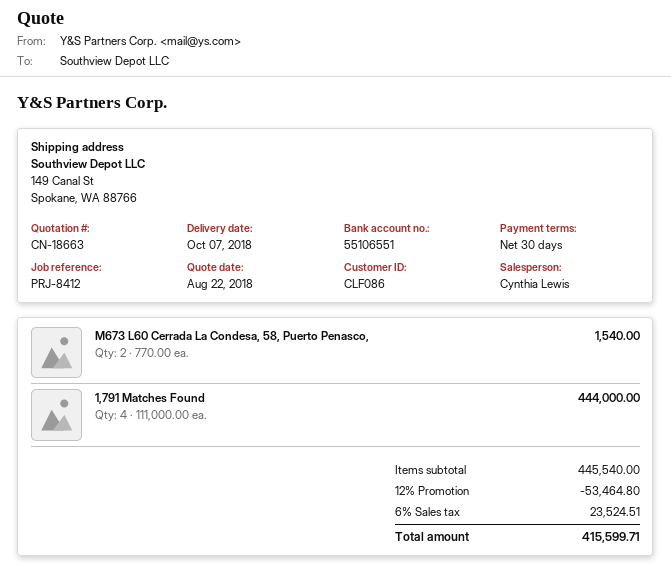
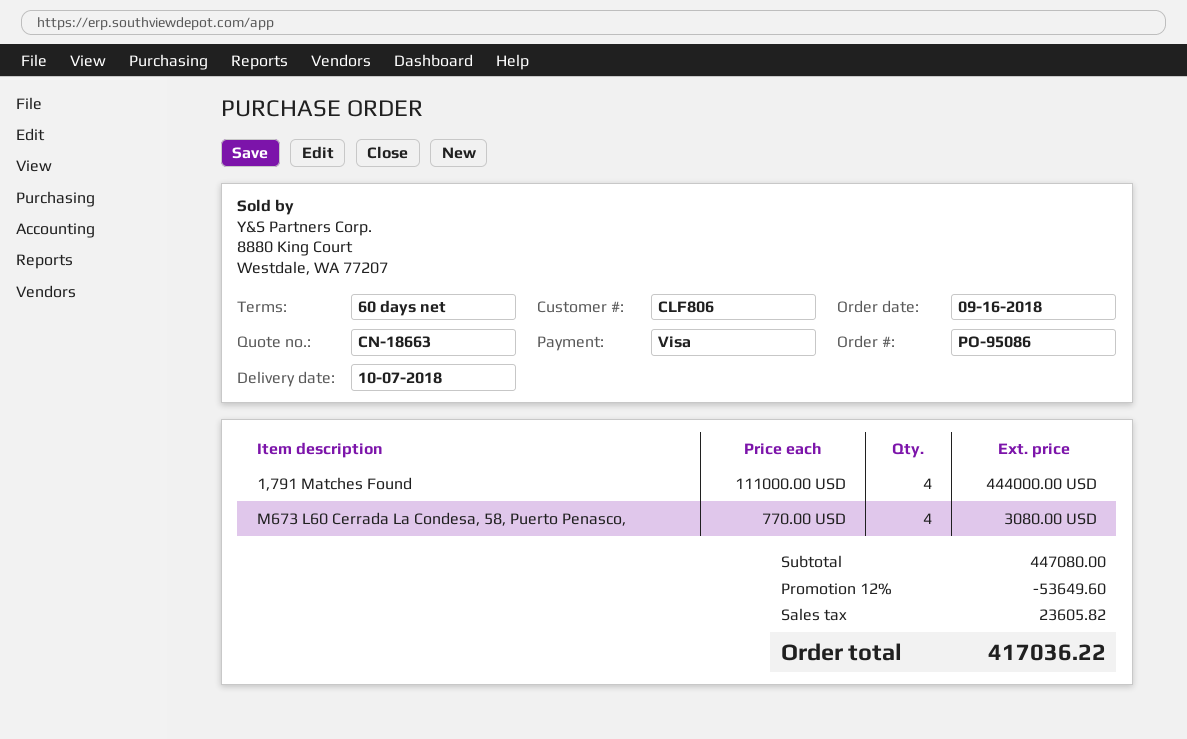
payment terms: 30 days -> 60 days
customer number: CLF086 -> CLF806
M673 L60 Cerrada La Condesa, 58, Puerto Penasco,: 2 x 770.00 = 1540.00 -> 4 x 770.00 = 3080.00
subtotal: 445540.00 -> 447080.00
discount: 12% = 53464.80 -> 12% = 53649.60
tax: 23524.51 -> 23605.82
total: 415599.71 -> 417036.22

